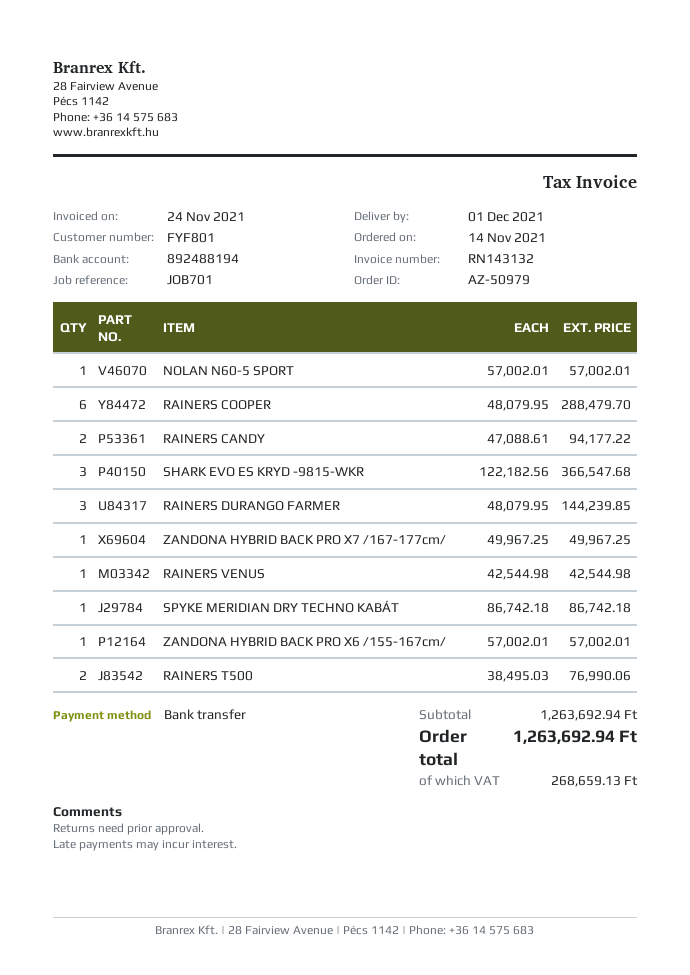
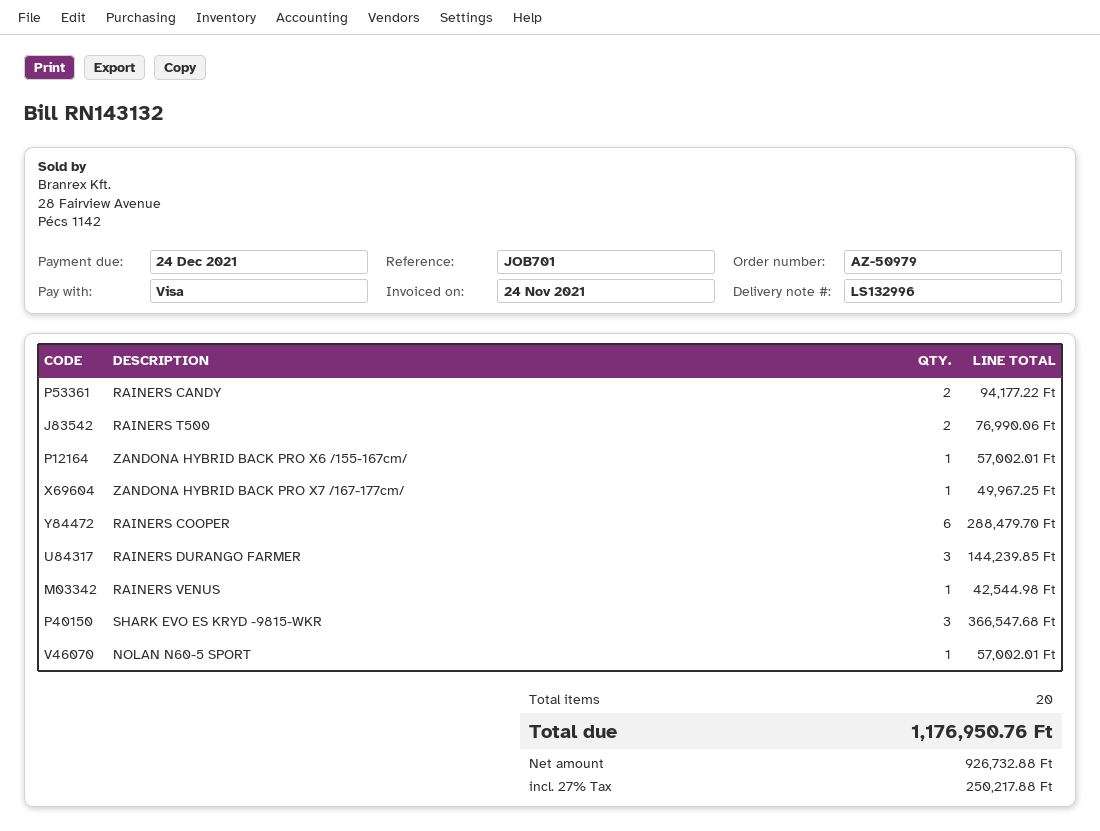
payment method: bank transfer -> Visa
SPYKE MERIDIAN DRY TECHNO KABÁT: 1 for 86742.18 -> none
tax: 268659.13 -> 250217.88
total: 1263692.94 -> 1176950.76

